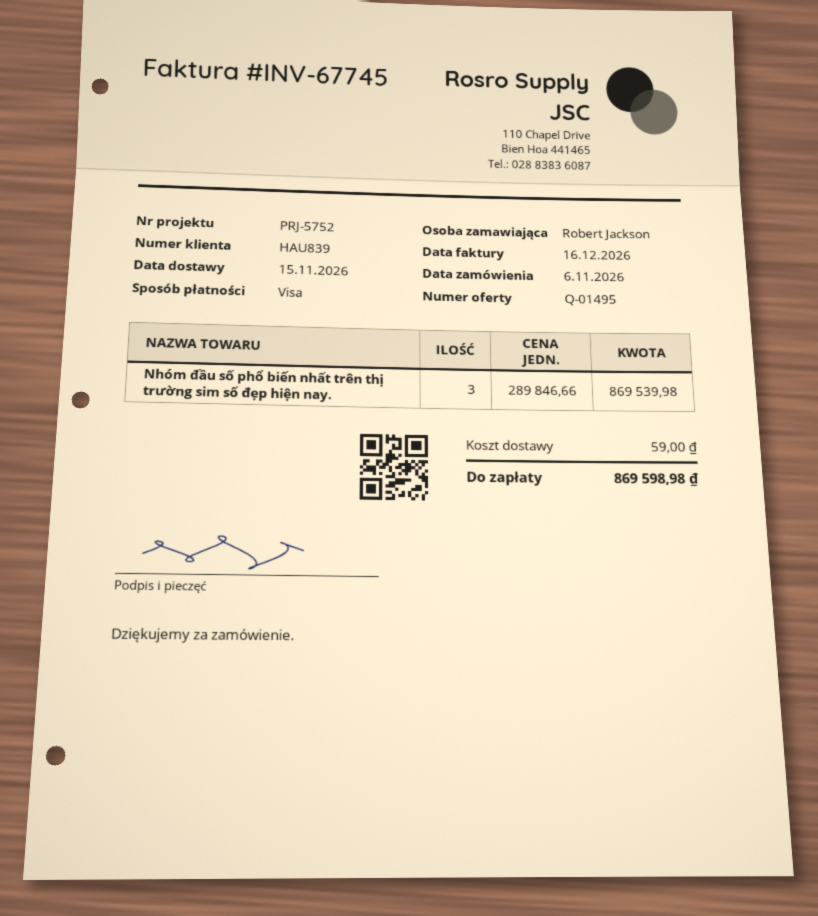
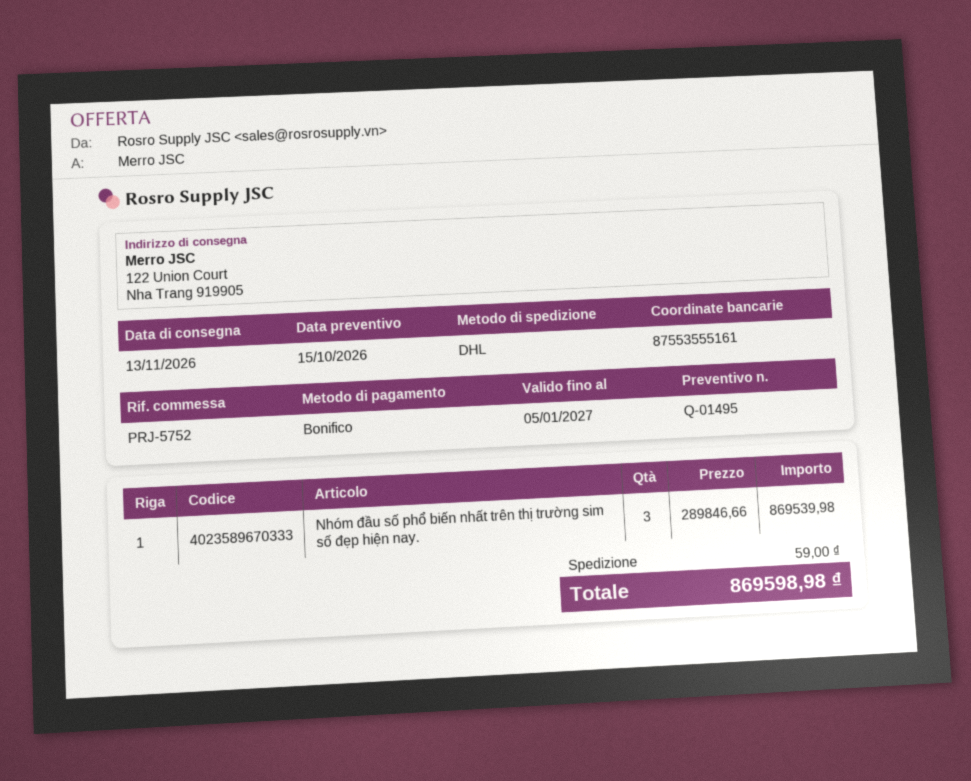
delivery date: 2026-11-15 -> 2026-11-13
payment method: Visa -> bank transfer

